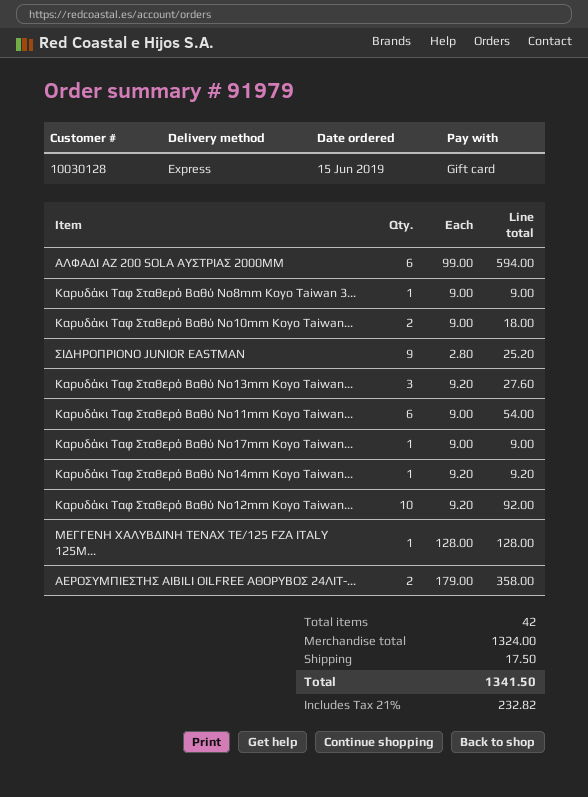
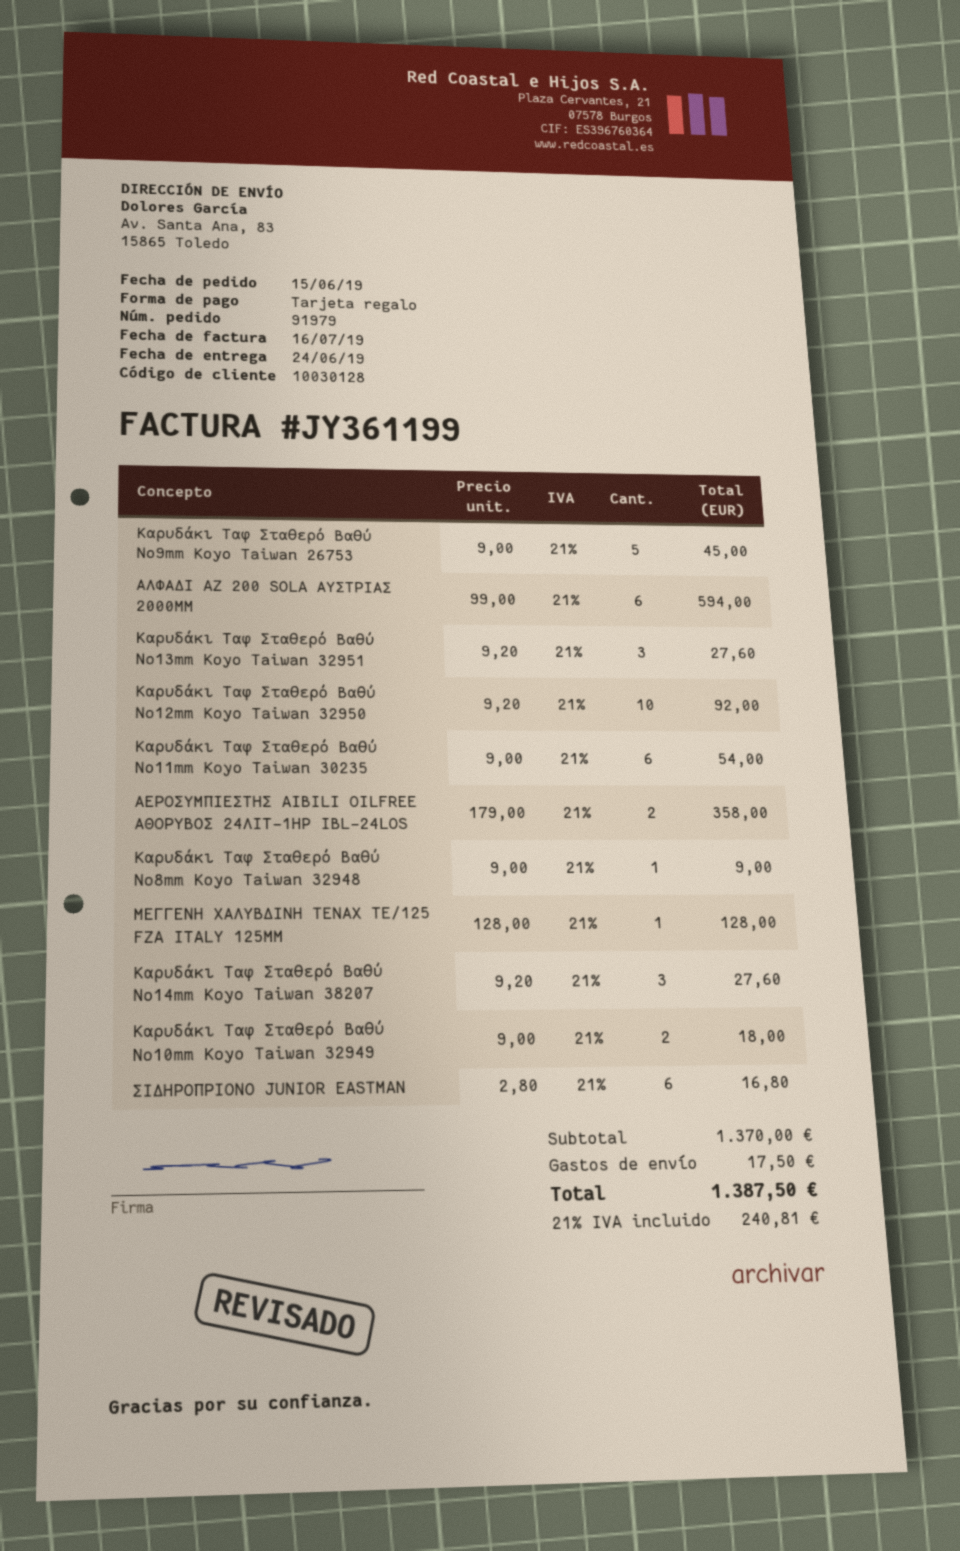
ΣΙΔΗΡΟΠΡΙΟΝΟ JUNIOR EASTMAN: 9 x 2.80 = 25.20 -> 6 x 2.80 = 16.80
Καρυδάκι Ταφ Σταθερό Βαθύ No17mm Κοyo Taiwan...: 1 x 9.00 = 9.00 -> none
Καρυδάκι Ταφ Σταθερό Βαθύ No14mm Κοyo Taiwan...: 1 x 9.20 = 9.20 -> 3 x 9.20 = 27.60
Καρυδάκι Ταφ Σταθερό Βαθύ No9mm Κοyo Taiwan 26753: none -> 5 x 9.00 = 45.00
subtotal: 1324.00 -> 1370.00
tax: 21% = 232.82 -> 21% = 240.81
total: 1341.50 -> 1387.50

